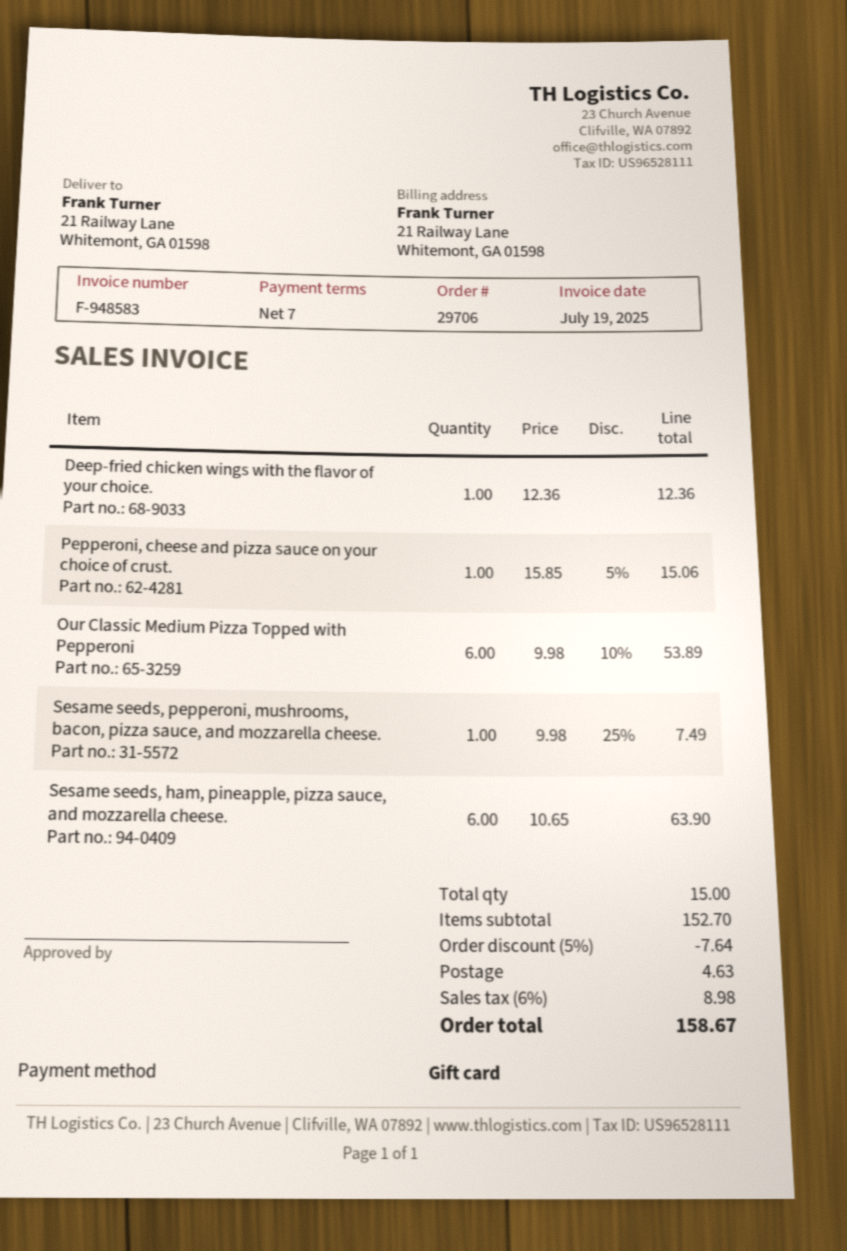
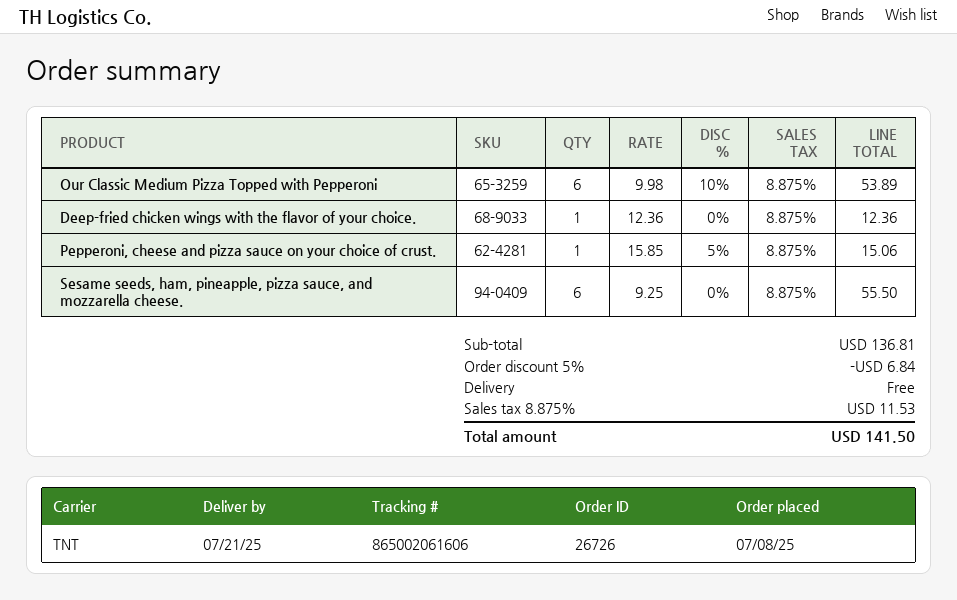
order number: 29706 -> 26726
Sesame seeds, pepperoni, mushrooms, bacon, pizza sauce, and mozzarella cheese.: 1 x 9.98 - 25% = 7.49 -> none
Sesame seeds, ham, pineapple, pizza sauce, and mozzarella cheese.: 6 x 10.65 = 63.90 -> 6 x 9.25 = 55.50
subtotal: 152.70 -> 136.81
discount: 5% = 7.64 -> 5% = 6.84
shipping: 4.63 -> 0.00
tax: 6% = 8.98 -> 8.875% = 11.53
total: 158.67 -> 141.50

